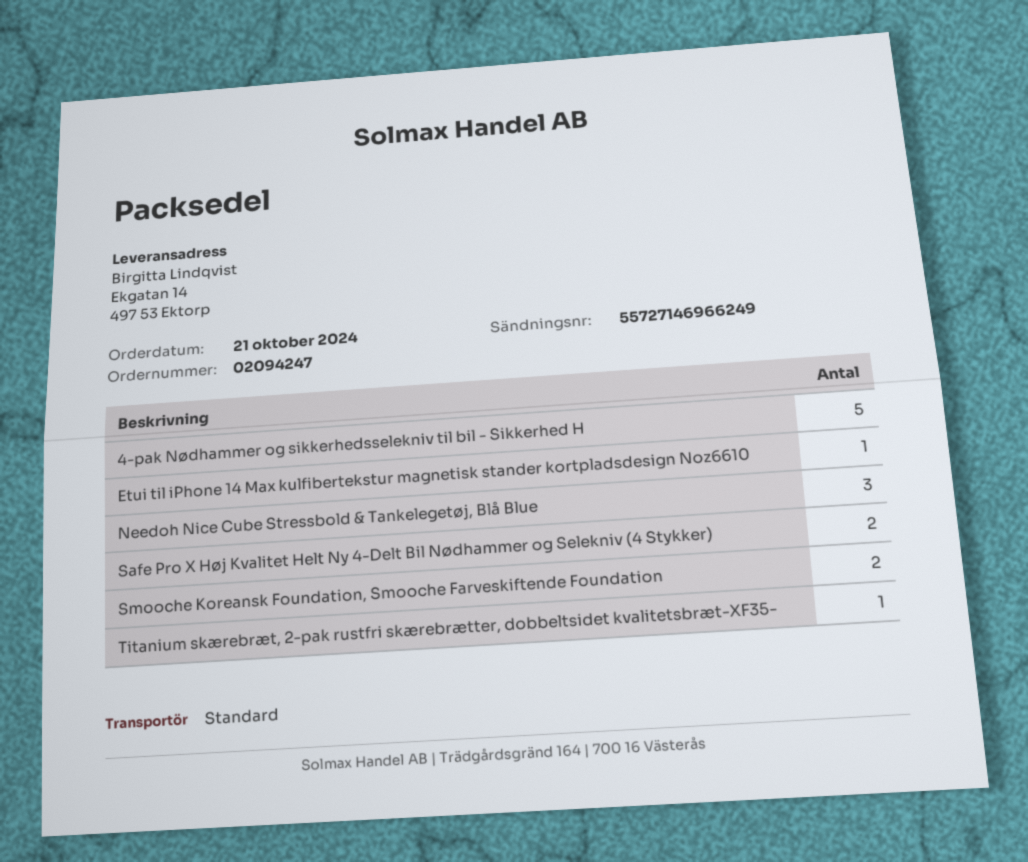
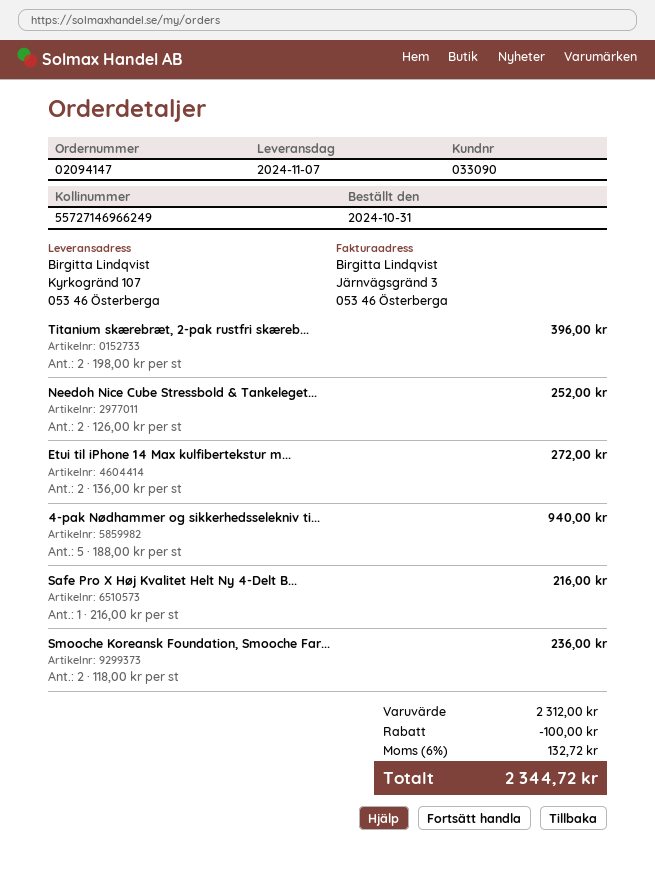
order number: 02094247 -> 02094147
order date: 2024-10-21 -> 2024-10-31
ship to: Ekgatan 14, 497 53 Ektorp -> Kyrkogränd 107, 053 46 Österberga
Etui til iPhone 14 Max kulfibertekstur magnetisk stander kortpladsdesign Noz6610: 1 -> 2
Needoh Nice Cube Stressbold & Tankelegetøj, Blå Blue: 3 -> 2
Safe Pro X Høj Kvalitet Helt Ny 4-Delt Bil Nødhammer og Selekniv (4 Stykker): 2 -> 1
Titanium skærebræt, 2-pak rustfri skærebrætter, dobbeltsidet kvalitetsbræt-XF35-: 1 -> 2

